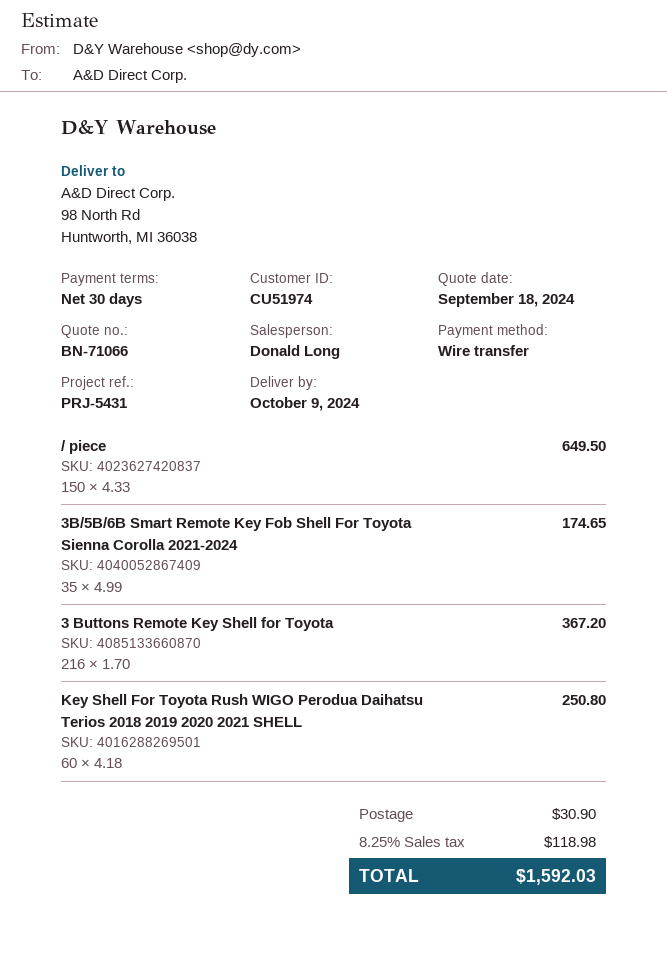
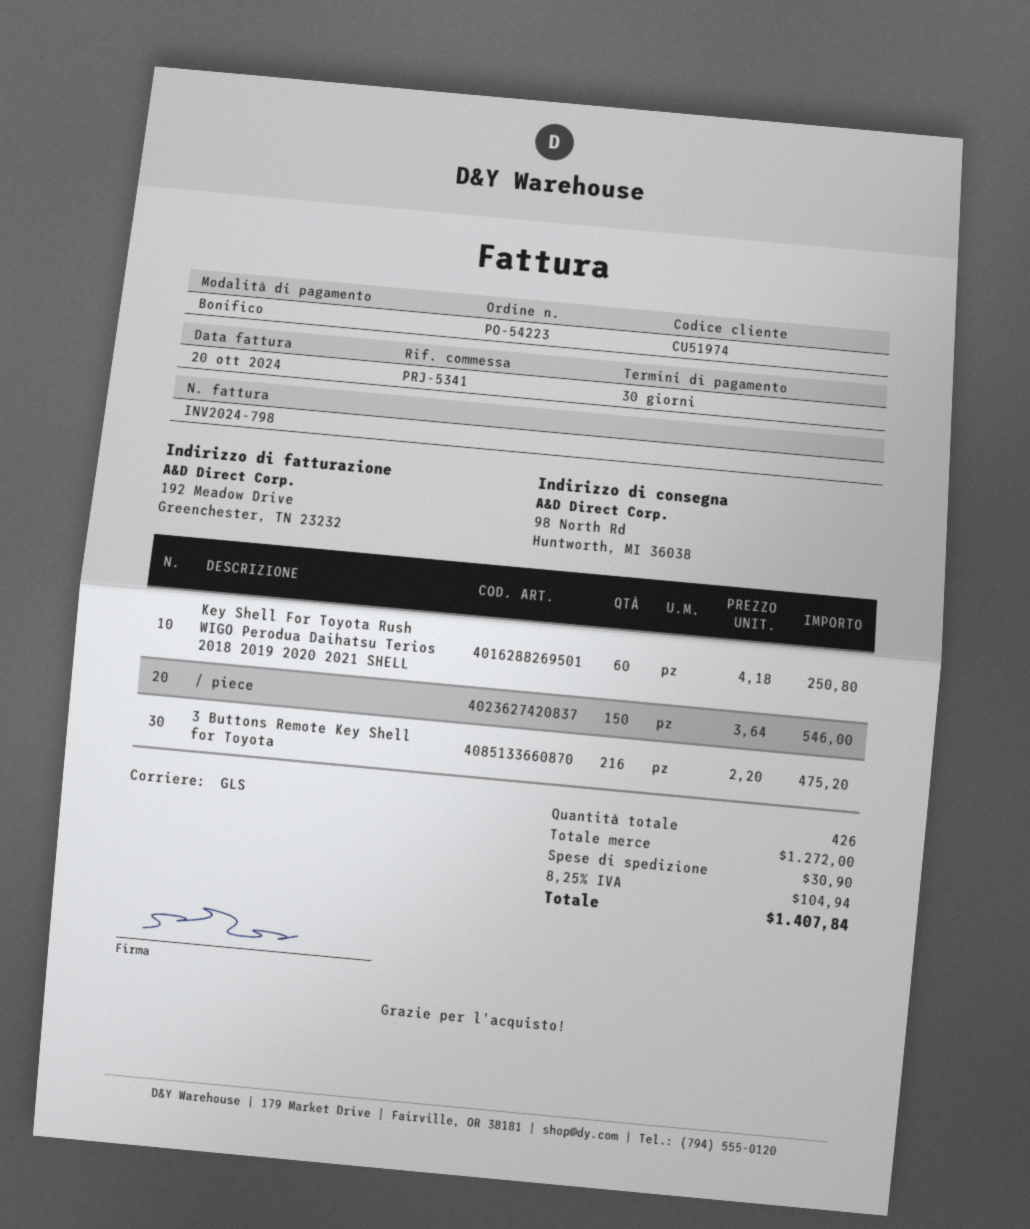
reference: PRJ-5431 -> PRJ-5341
/ piece: 150 x 4.33 = 649.50 -> 150 x 3.64 = 546.00
3B/5B/6B Smart Remote Key Fob Shell For Toyota Sienna Corolla 2021-2024: 35 x 4.99 = 174.65 -> none
3 Buttons Remote Key Shell for Toyota: 216 x 1.70 = 367.20 -> 216 x 2.20 = 475.20
tax: 8.25% = 118.98 -> 8.25% = 104.94
total: 1592.03 -> 1407.84

